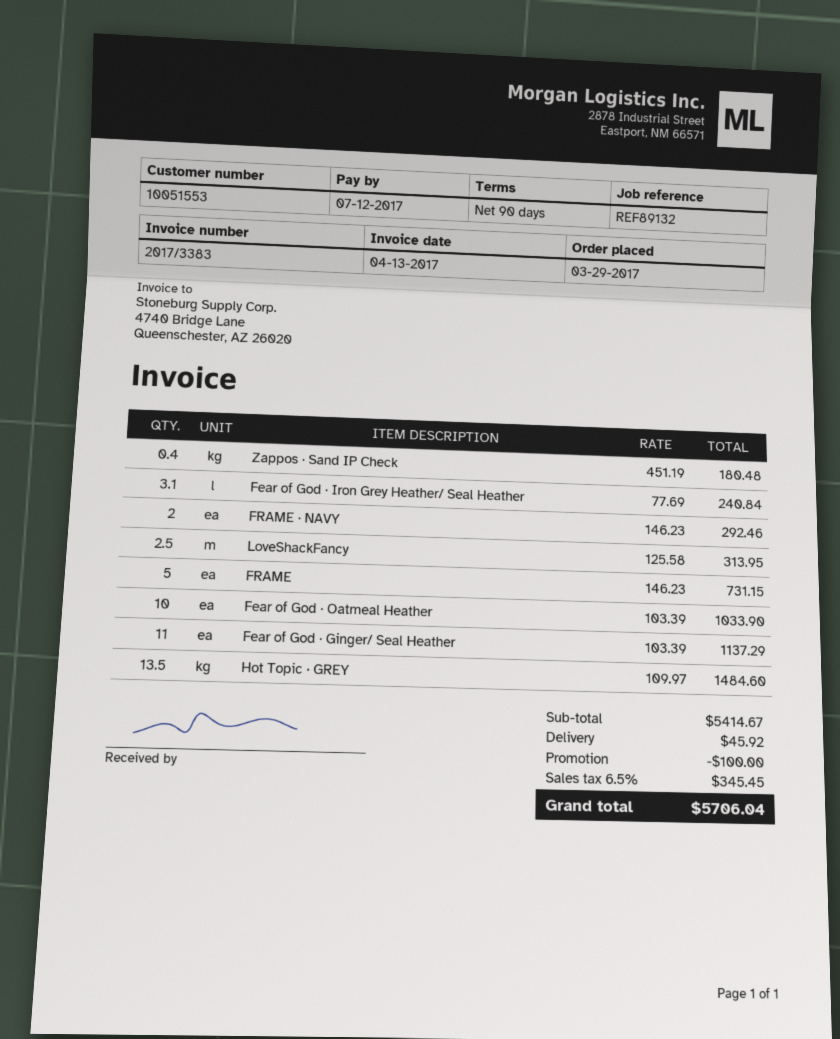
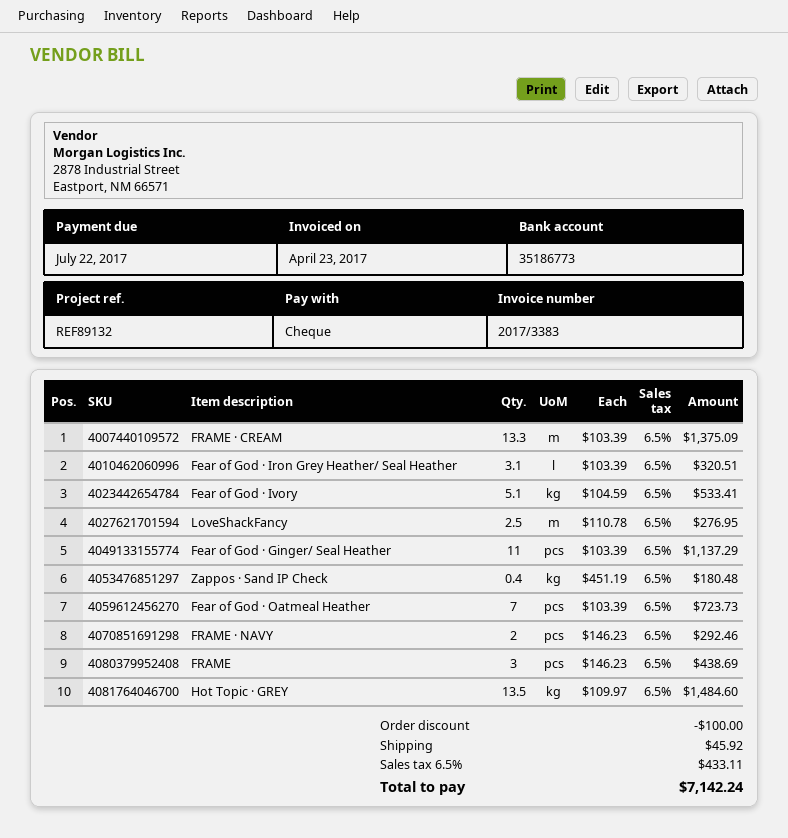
invoice date: 2017-04-13 -> 2017-04-23
due date: 2017-07-12 -> 2017-07-22
Fear of God · Iron Grey Heather/ Seal Heather: 3.1 x 77.69 = 240.84 -> 3.1 x 103.39 = 320.51
LoveShackFancy: 2.5 x 125.58 = 313.95 -> 2.5 x 110.78 = 276.95
FRAME: 5 x 146.23 = 731.15 -> 3 x 146.23 = 438.69
Fear of God · Oatmeal Heather: 10 x 103.39 = 1033.90 -> 7 x 103.39 = 723.73
FRAME · CREAM: none -> 13.3 x 103.39 = 1375.09
Fear of God · Ivory: none -> 5.1 x 104.59 = 533.41
tax: 6.5% = 345.45 -> 6.5% = 433.11
total: 5706.04 -> 7142.24

